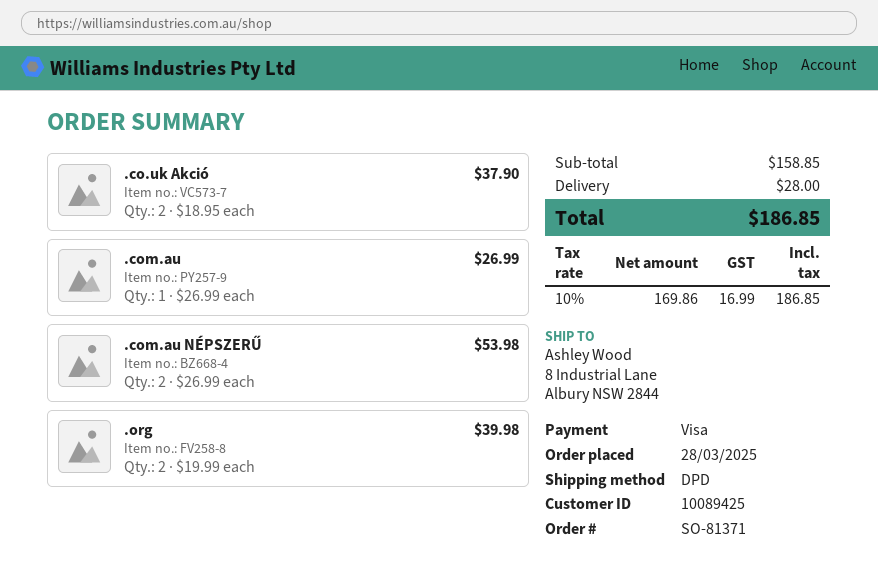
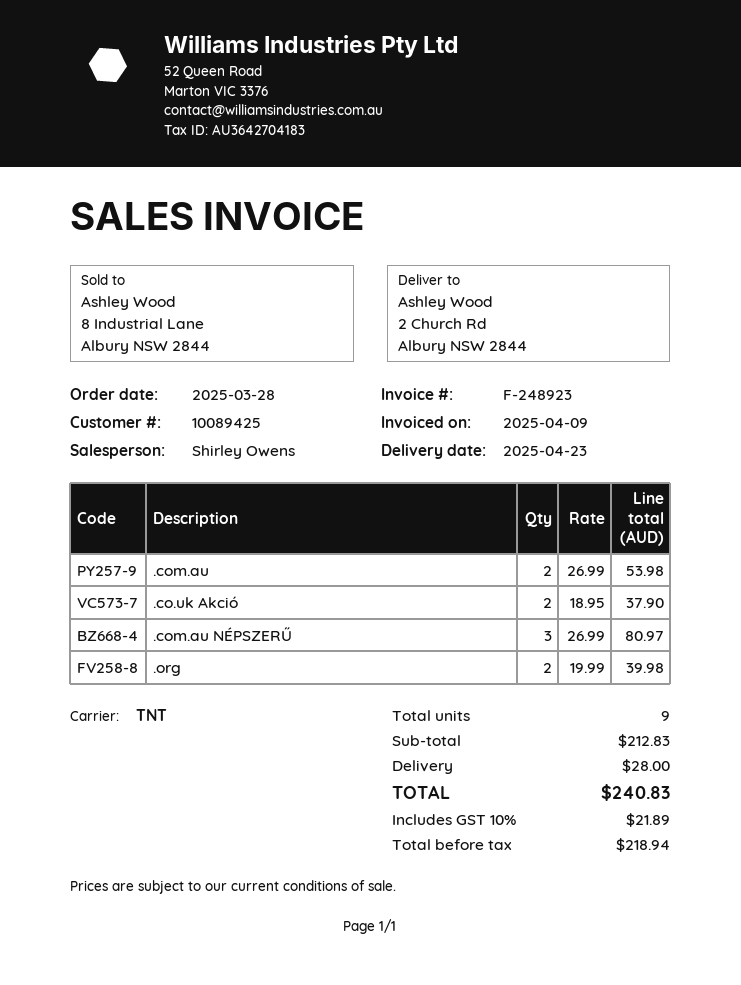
shipping method: DPD -> TNT
ship to: 8 Industrial Lane, Albury NSW 2844 -> 2 Church Rd, Albury NSW 2844
.com.au: 1 x 26.99 = 26.99 -> 2 x 26.99 = 53.98
.com.au NÉPSZERŰ: 2 x 26.99 = 53.98 -> 3 x 26.99 = 80.97
subtotal: 158.85 -> 212.83
net: 169.86 -> 218.94
tax: 10% = 16.99 -> 10% = 21.89
total: 186.85 -> 240.83

